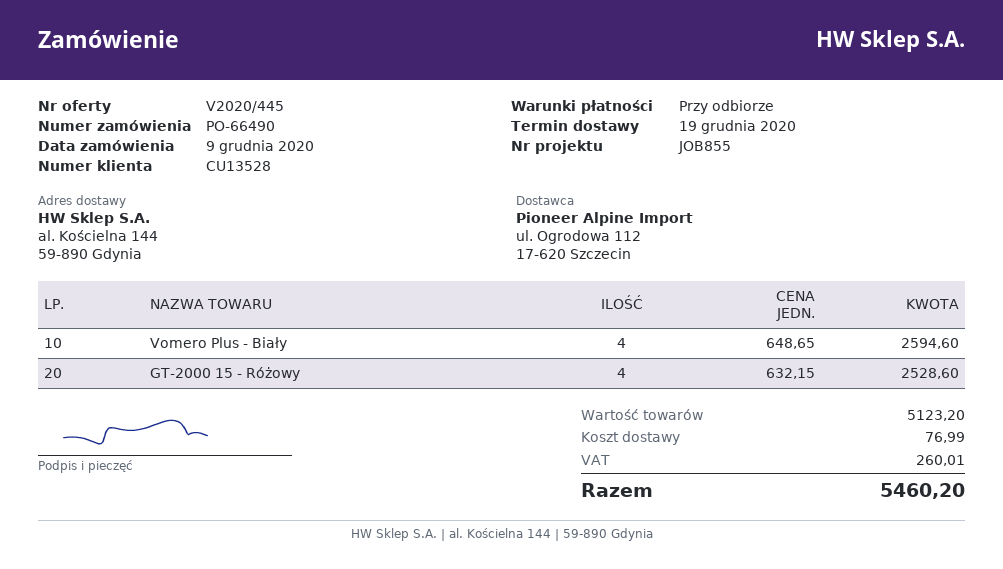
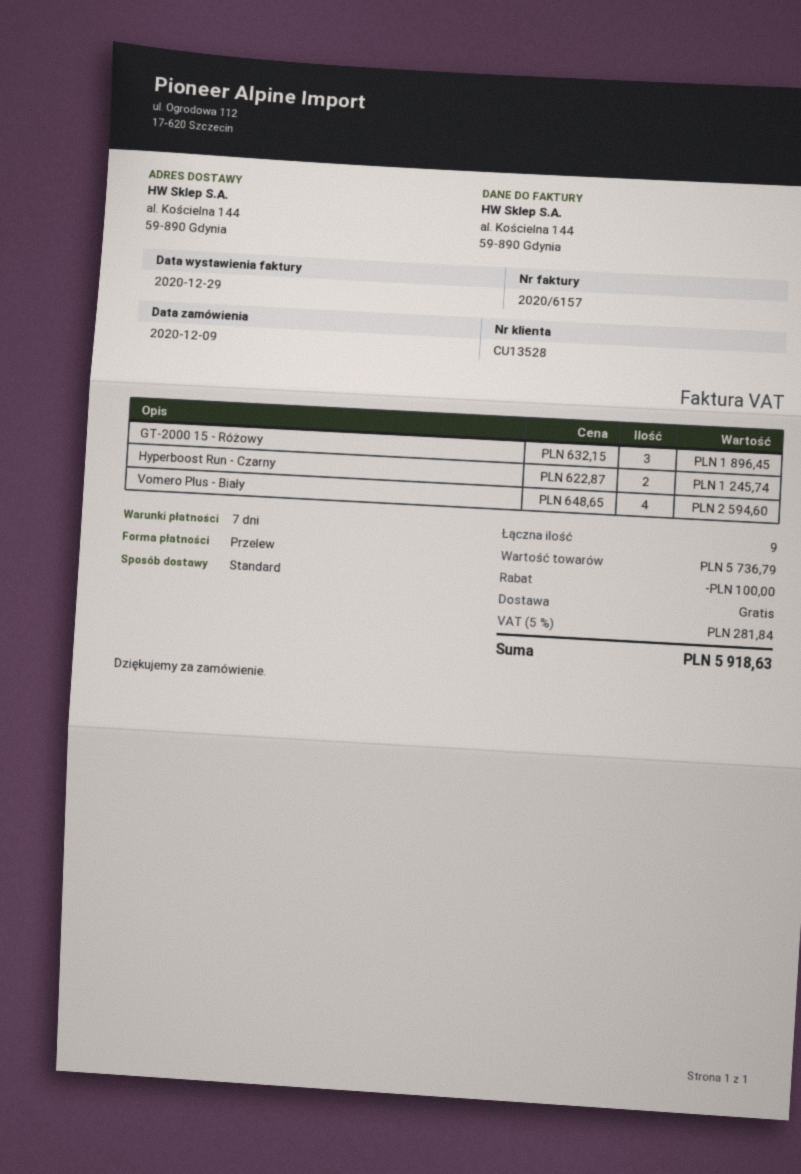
payment terms: on receipt -> 7 days
GT-2000 15 - Różowy: 4 x 632.15 = 2528.60 -> 3 x 632.15 = 1896.45
Hyperboost Run - Czarny: none -> 2 x 622.87 = 1245.74
subtotal: 5123.20 -> 5736.79
discount: none -> 100.00
shipping: 76.99 -> 0.00
tax: 260.01 -> 281.84
total: 5460.20 -> 5918.63

